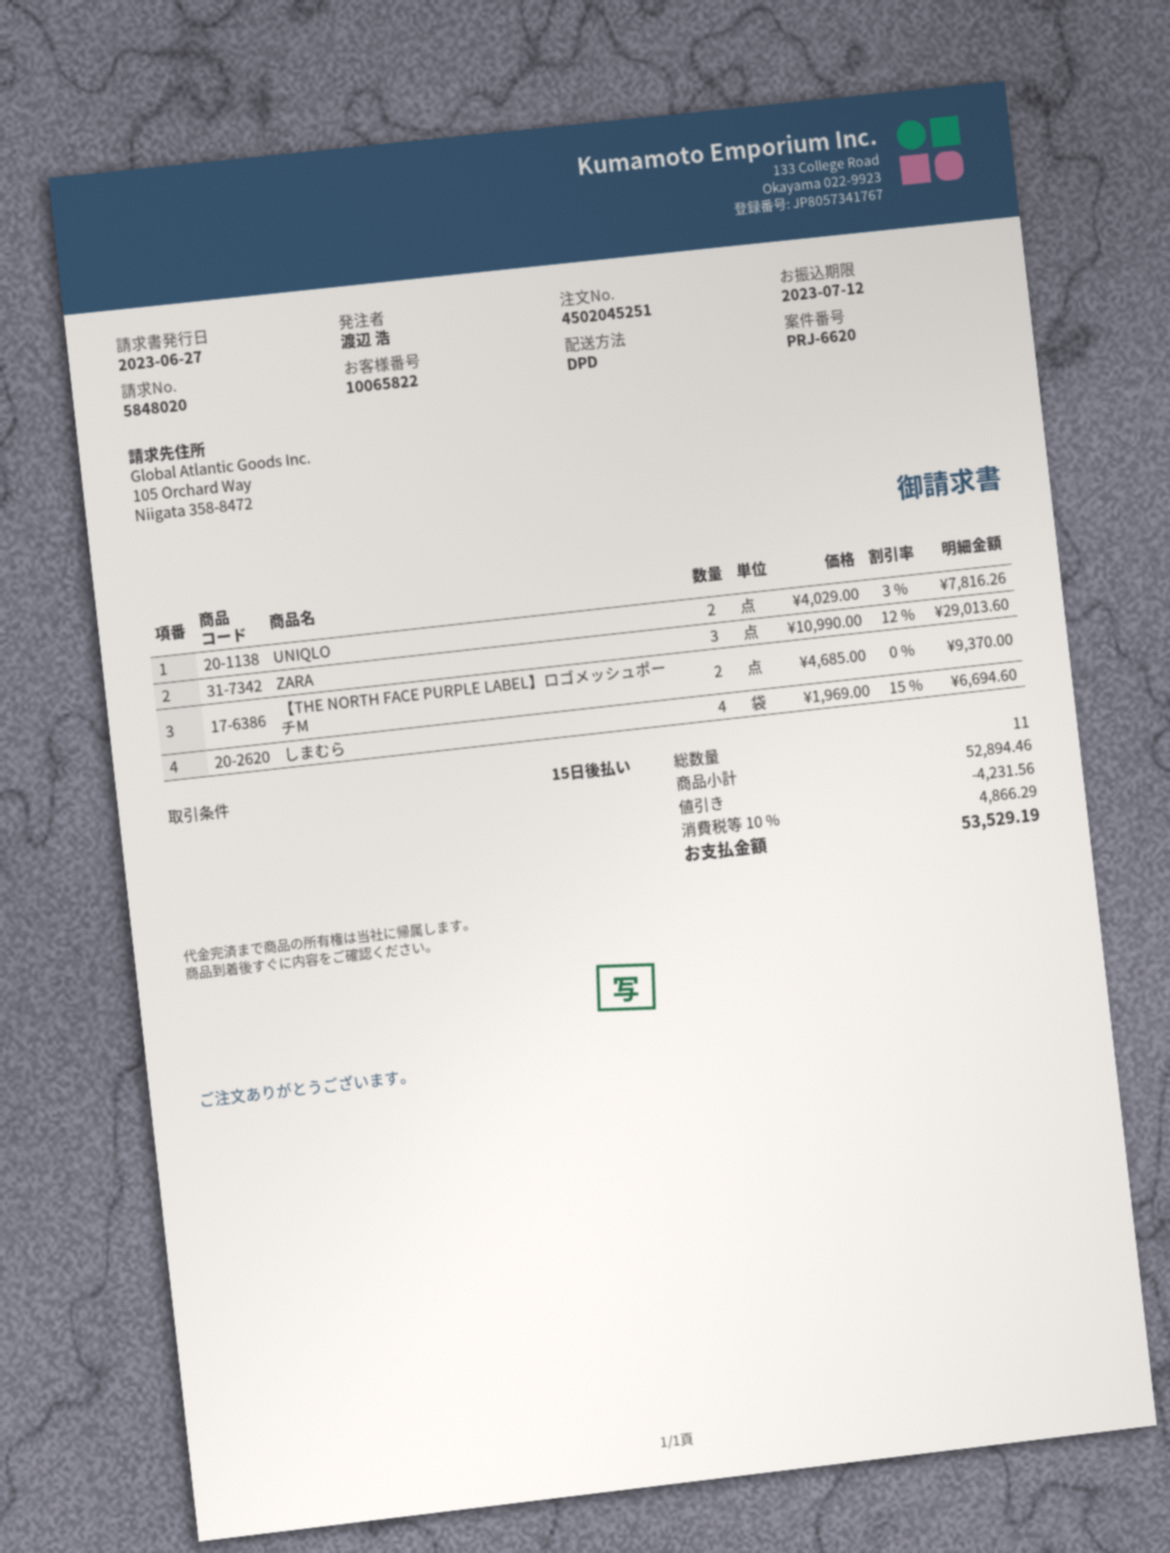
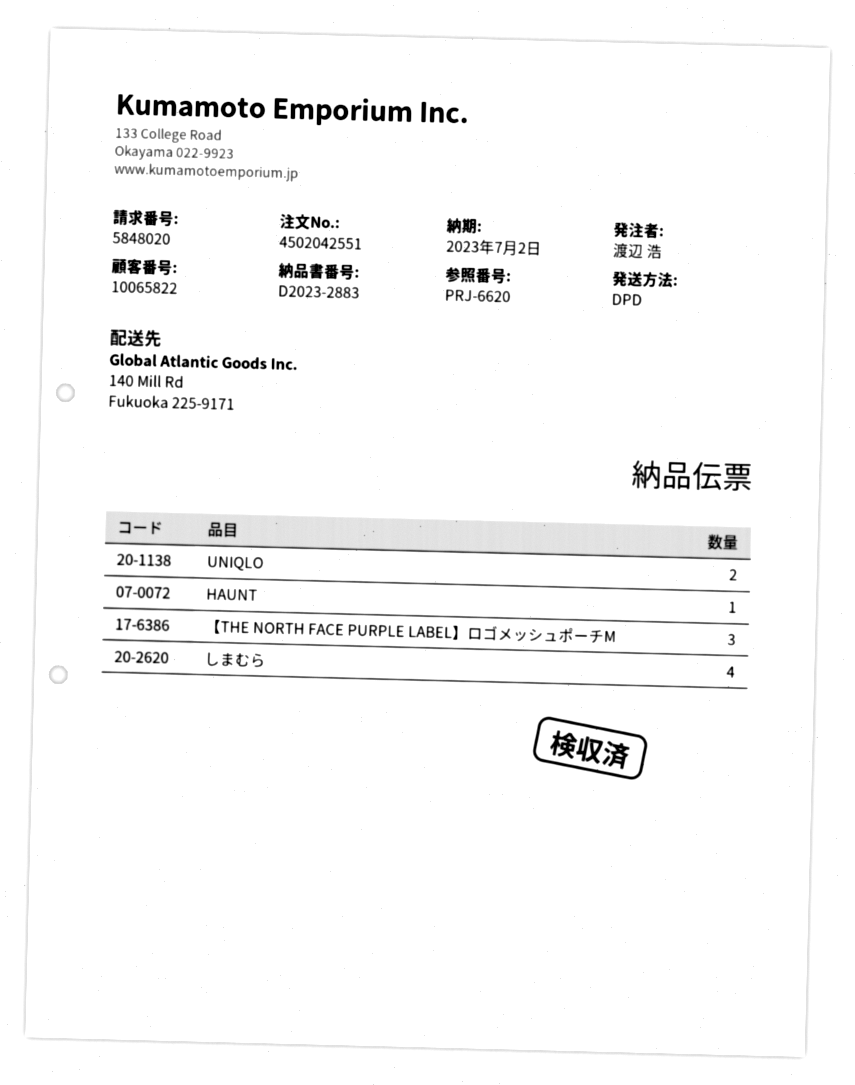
order number: 4502045251 -> 4502042551
ZARA: 3 -> none
【THE NORTH FACE PURPLE LABEL】ロゴメッシュポーチM: 2 -> 3
HAUNT: none -> 1

